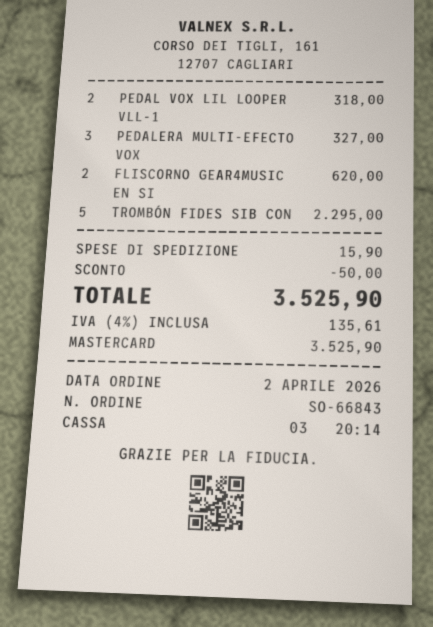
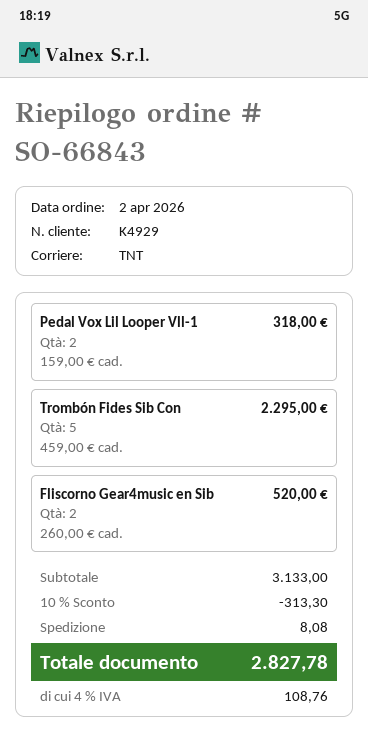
PEDALERA MULTI-EFECTO VOX: 3 for 327.00 -> none
FLISCORNO GEAR4MUSIC EN SI: 2 for 620.00 -> 2 for 520.00
discount: 50.00 -> 313.30
shipping: 15.90 -> 8.08
tax: 4% = 135.61 -> 4% = 108.76
total: 3525.90 -> 2827.78

